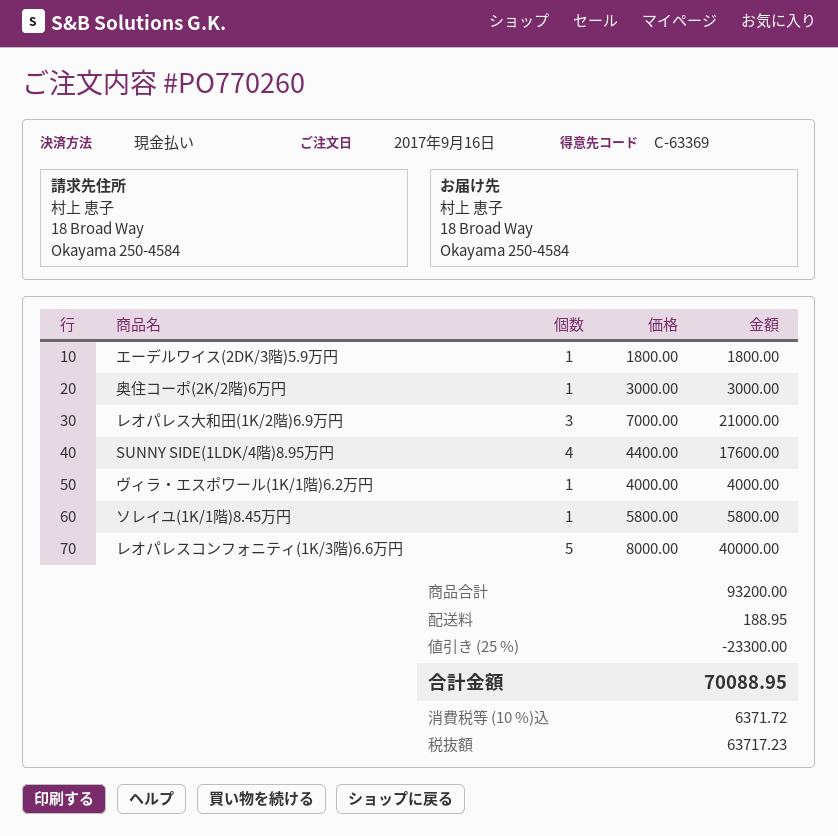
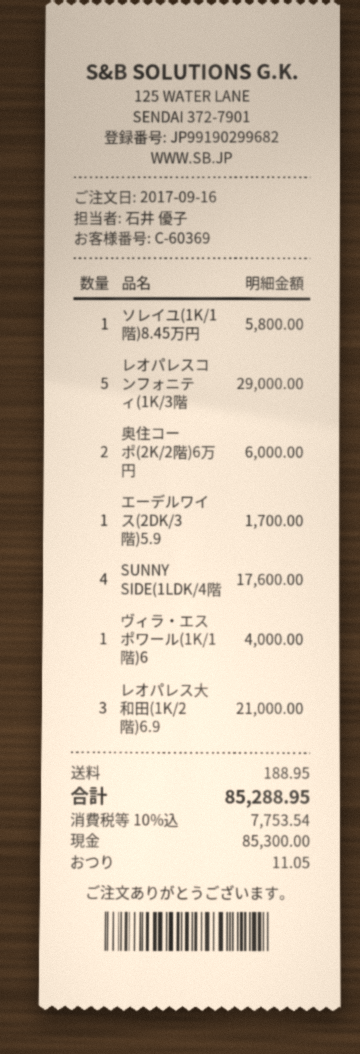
customer number: C-63369 -> C-60369
エーデルワイス(2DK/3階)5.9万円: 1 for 1800.00 -> 1 for 1700.00
奥住コーポ(2K/2階)6万円: 1 for 3000.00 -> 2 for 6000.00
レオパレスコンフォニティ(1K/3階)6.6万円: 5 for 40000.00 -> 5 for 29000.00
discount: 25% = 23300.00 -> none
tax: 10% = 6371.72 -> 10% = 7753.54
total: 70088.95 -> 85288.95

